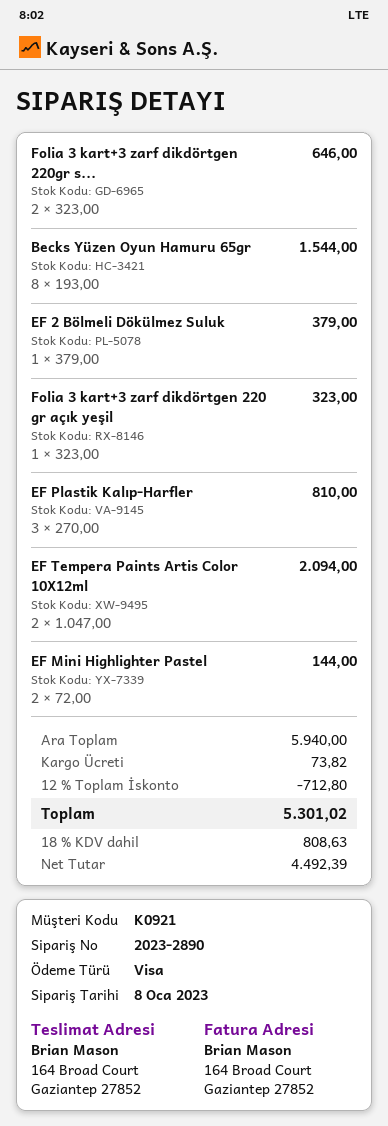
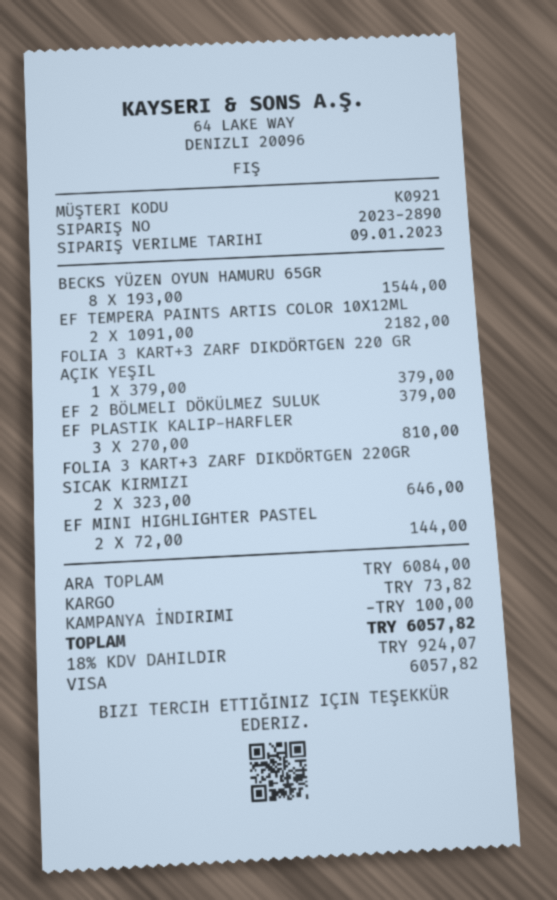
order date: 2023-01-08 -> 2023-01-09
Folia 3 kart+3 zarf dikdörtgen 220 gr açık yeşil: 1 x 323.00 = 323.00 -> 1 x 379.00 = 379.00
EF Tempera Paints Artis Color 10X12ml: 2 x 1047.00 = 2094.00 -> 2 x 1091.00 = 2182.00
subtotal: 5940.00 -> 6084.00
discount: 712.80 -> 100.00
tax: 18% = 808.63 -> 18% = 924.07
total: 5301.02 -> 6057.82

